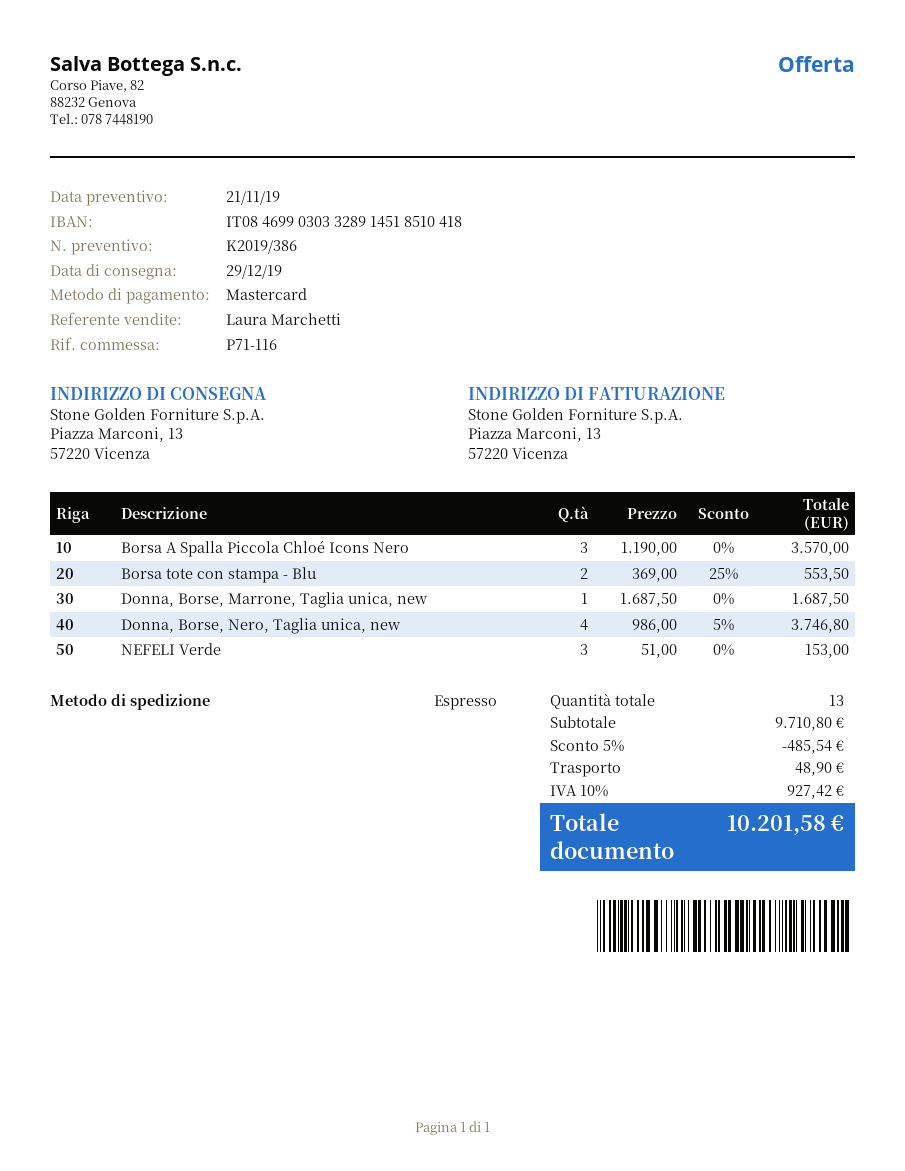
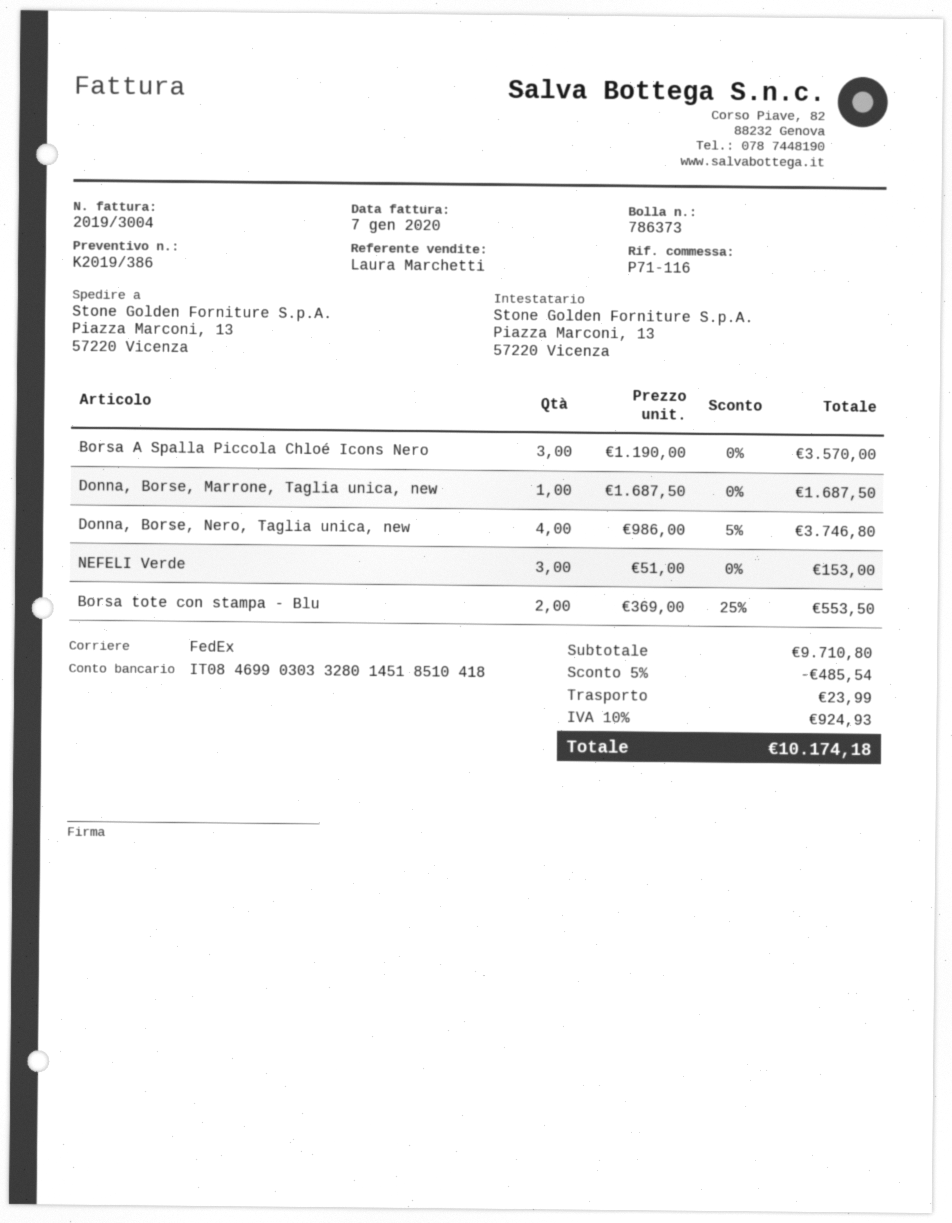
bank account: IT0846990303328914518510418 -> IT0846990303328014518510418
shipping method: express -> FedEx
shipping: 48.90 -> 23.99
tax: 10% = 927.42 -> 10% = 924.93
total: 10201.58 -> 10174.18

